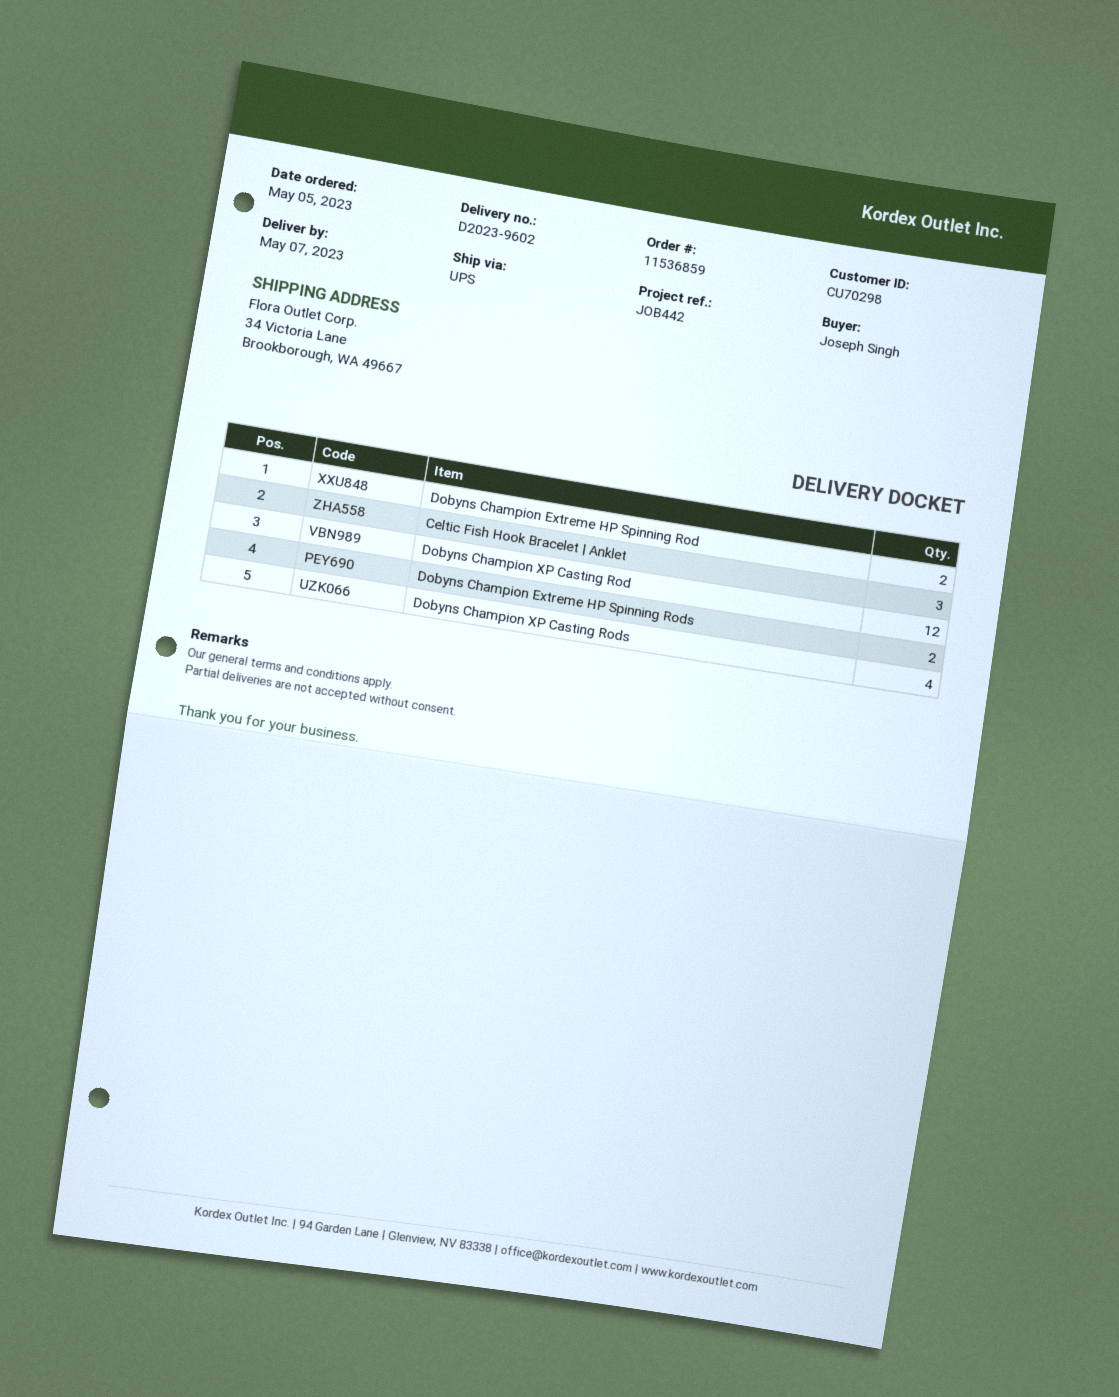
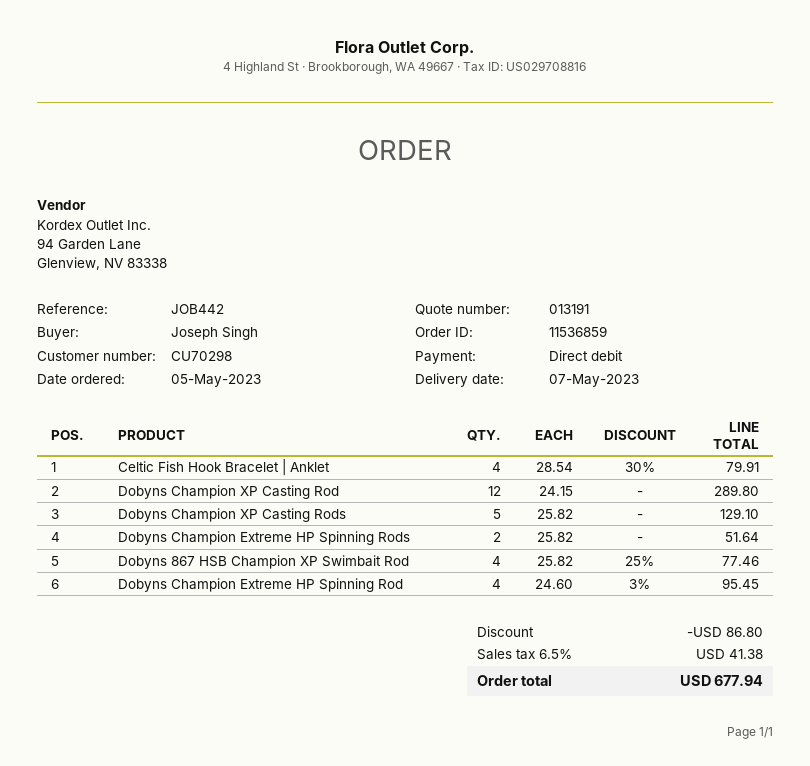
Dobyns Champion Extreme HP Spinning Rod: 2 -> 4
Celtic Fish Hook Bracelet | Anklet: 3 -> 4
Dobyns Champion XP Casting Rods: 4 -> 5
Dobyns 867 HSB Champion XP Swimbait Rod: none -> 4

